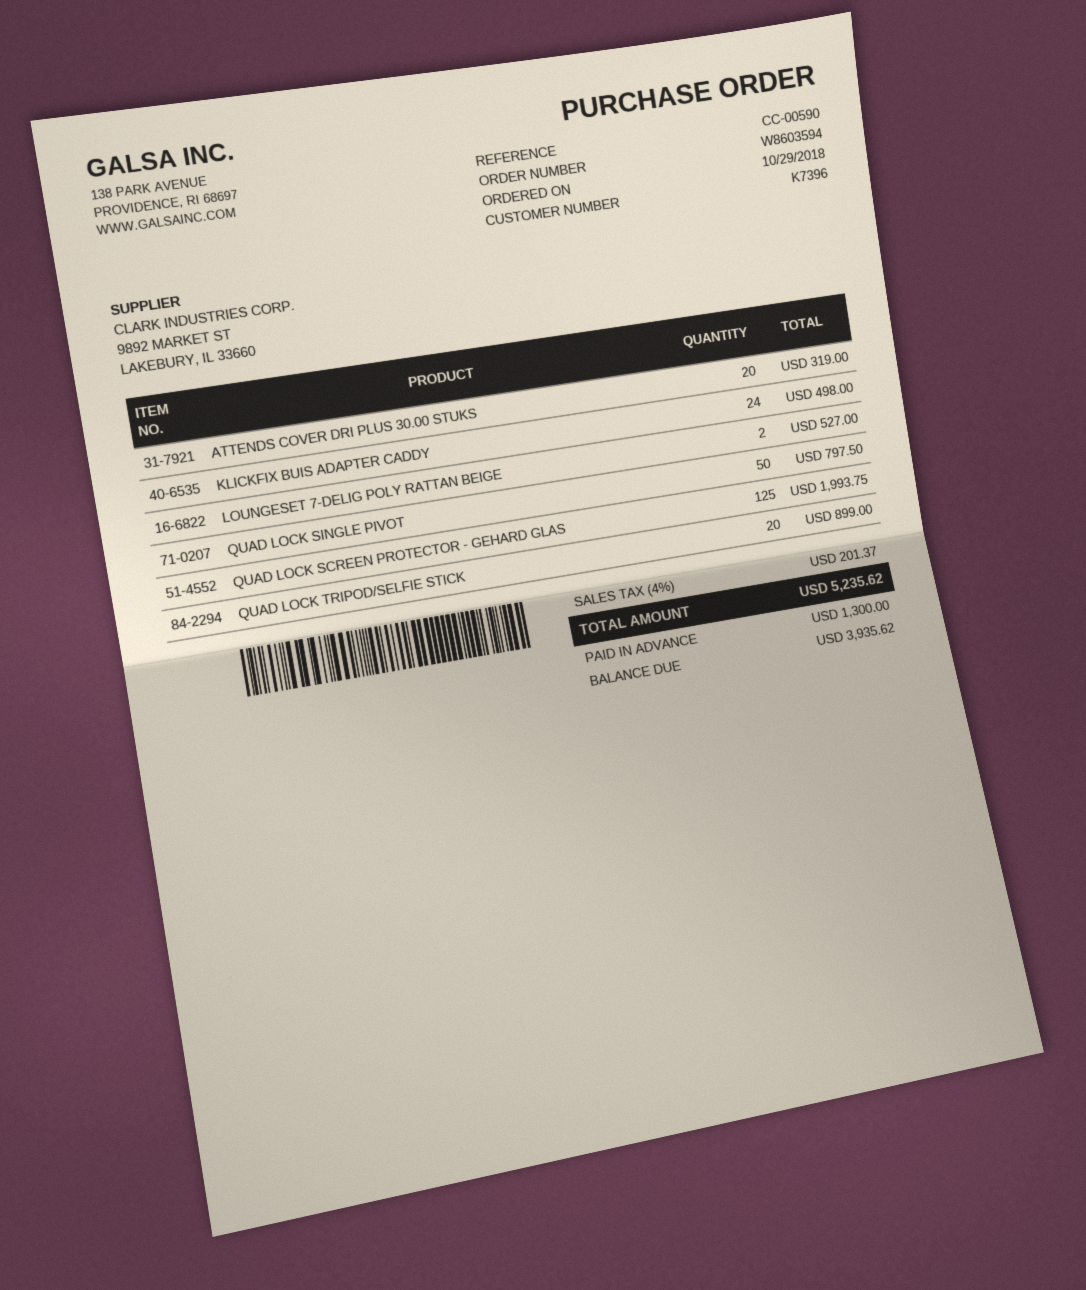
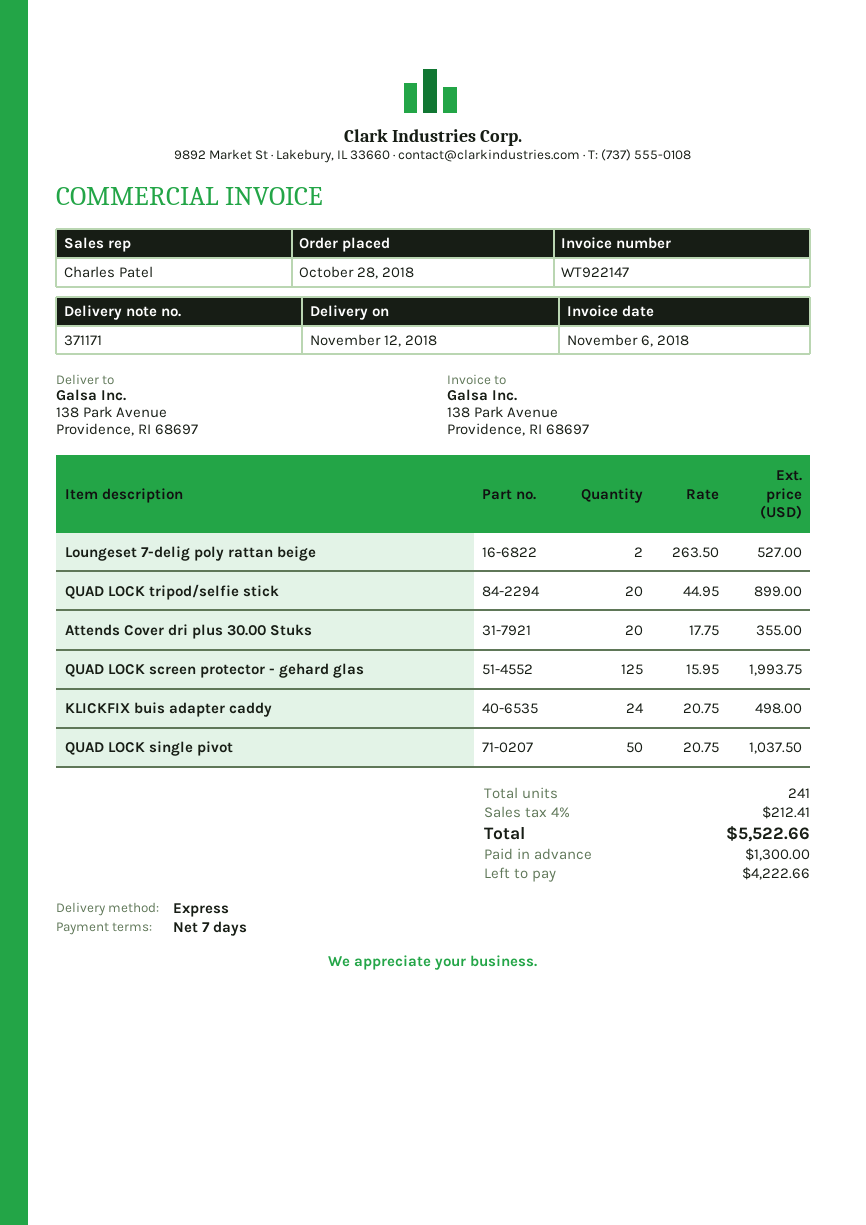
order date: 2018-10-29 -> 2018-10-28
ATTENDS COVER DRI PLUS 30.00 STUKS: 20 for 319.00 -> 20 for 355.00
QUAD LOCK SINGLE PIVOT: 50 for 797.50 -> 50 for 1037.50
tax: 4% = 201.37 -> 4% = 212.41
total: 5235.62 -> 5522.66
balance: 3935.62 -> 4222.66

